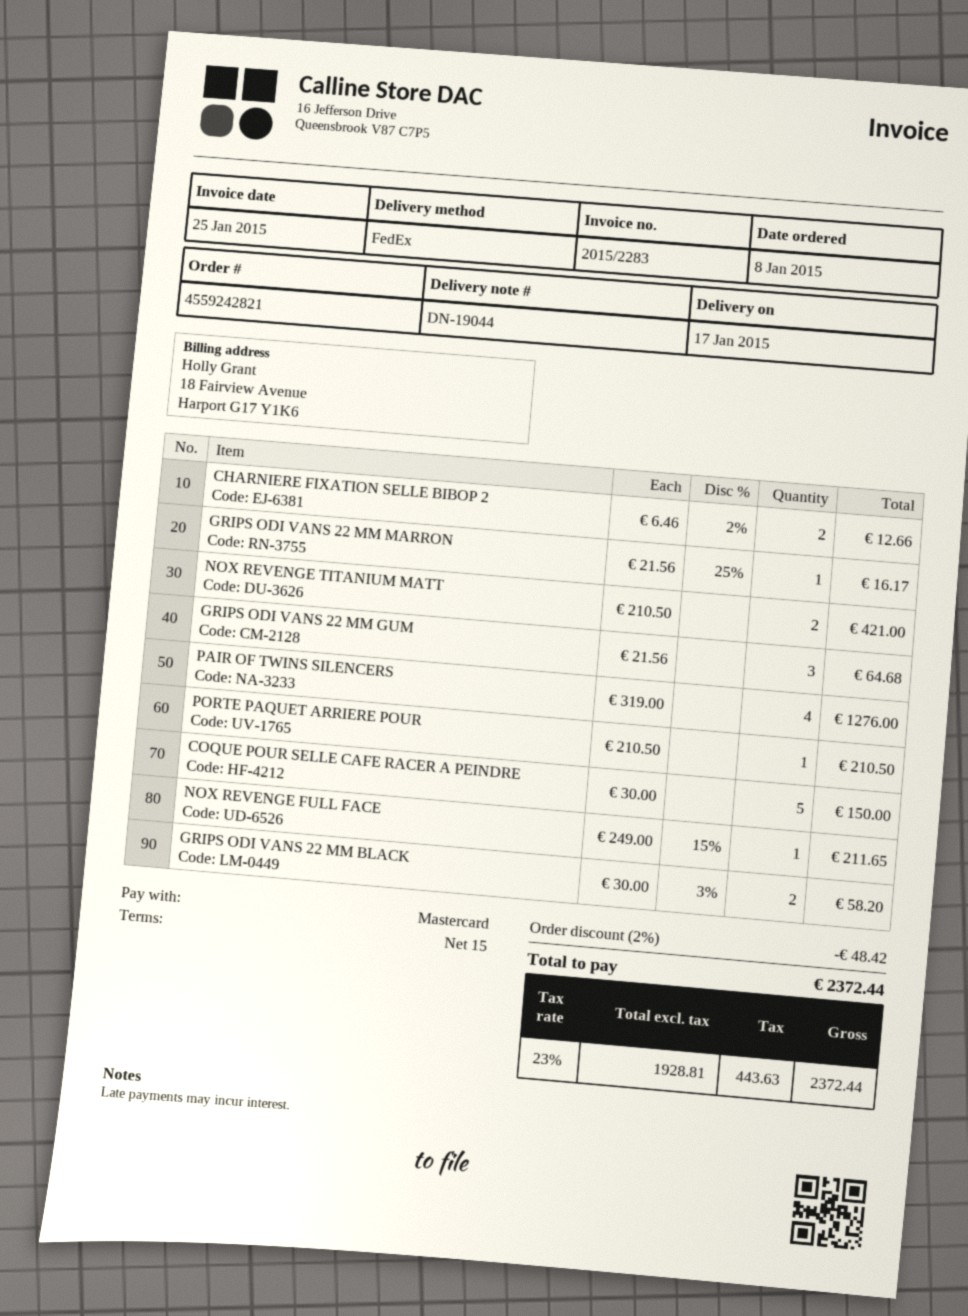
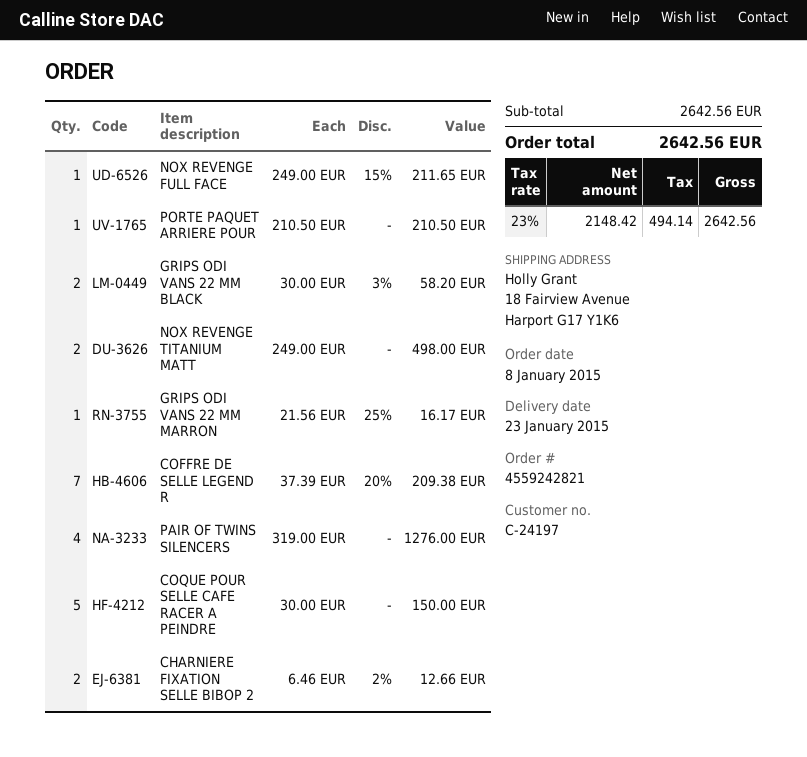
delivery date: 2015-01-17 -> 2015-01-23
NOX REVENGE TITANIUM MATT: 2 x 210.50 = 421.00 -> 2 x 249.00 = 498.00
GRIPS ODI VANS 22 MM GUM: 3 x 21.56 = 64.68 -> none
COFFRE DE SELLE LEGEND R: none -> 7 x 37.39 - 20% = 209.38
discount: 2% = 48.42 -> none
net: 1928.81 -> 2148.42
tax: 23% = 443.63 -> 23% = 494.14
total: 2372.44 -> 2642.56

